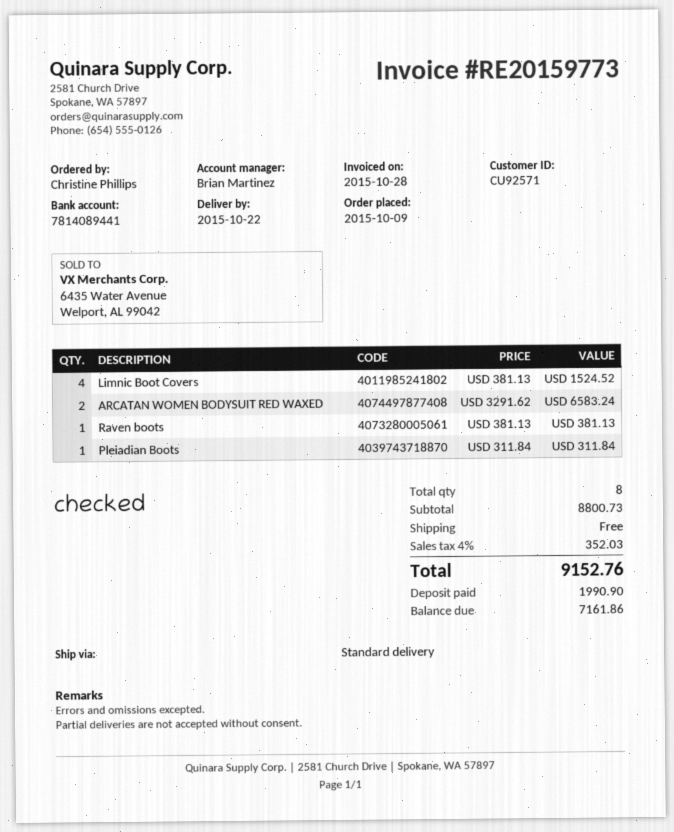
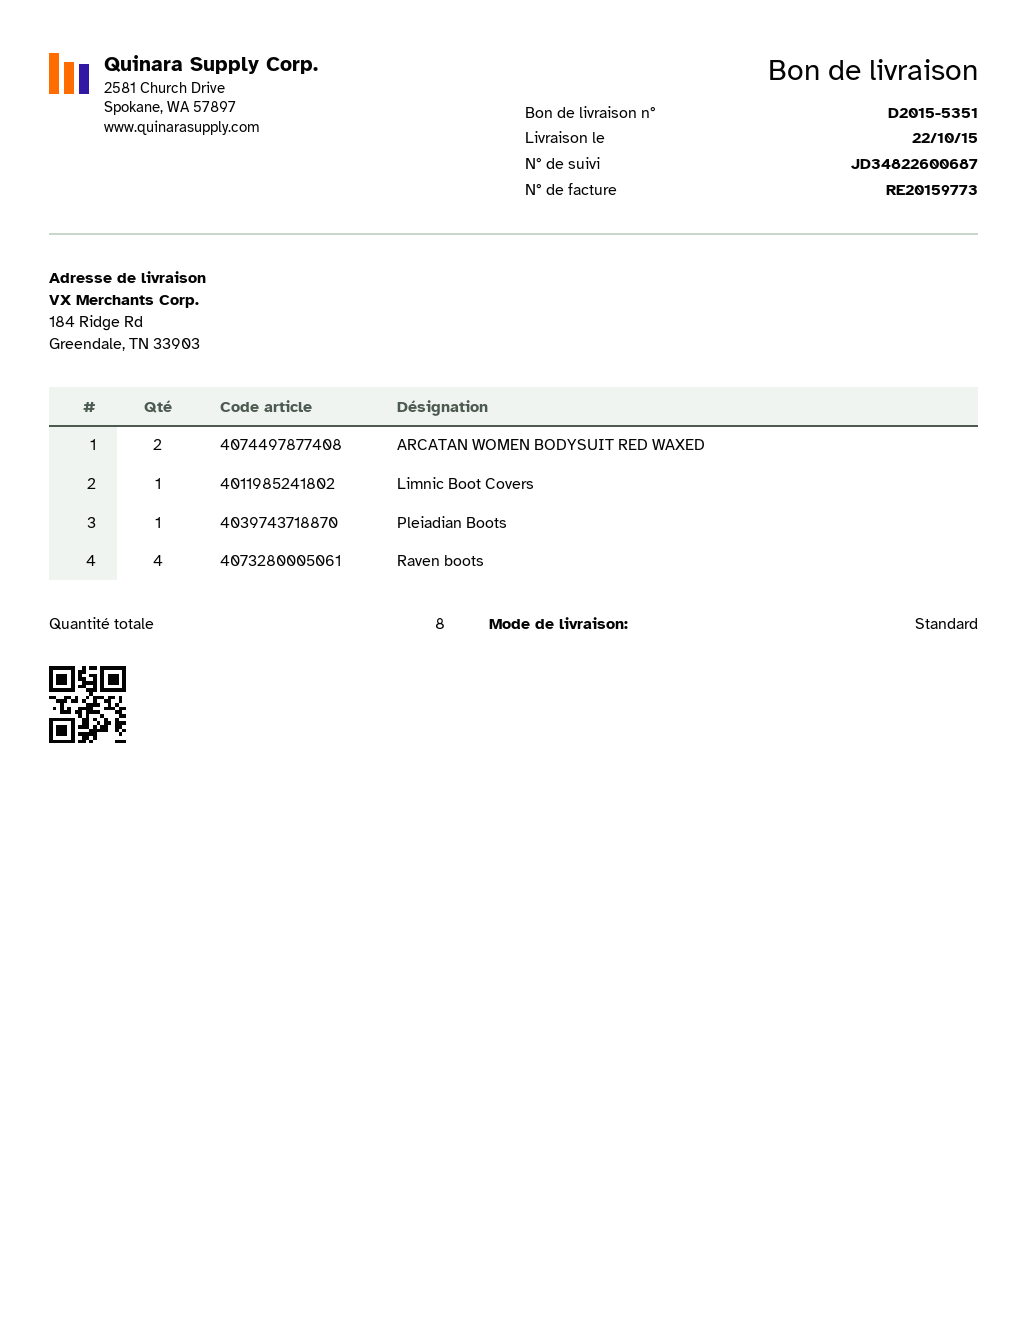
Limnic Boot Covers: 4 -> 1
Raven boots: 1 -> 4

